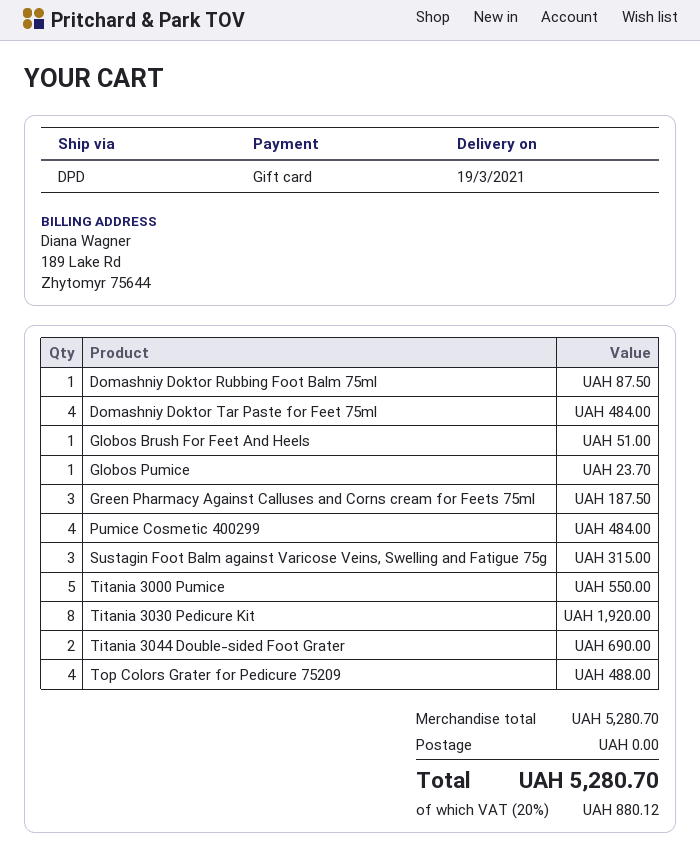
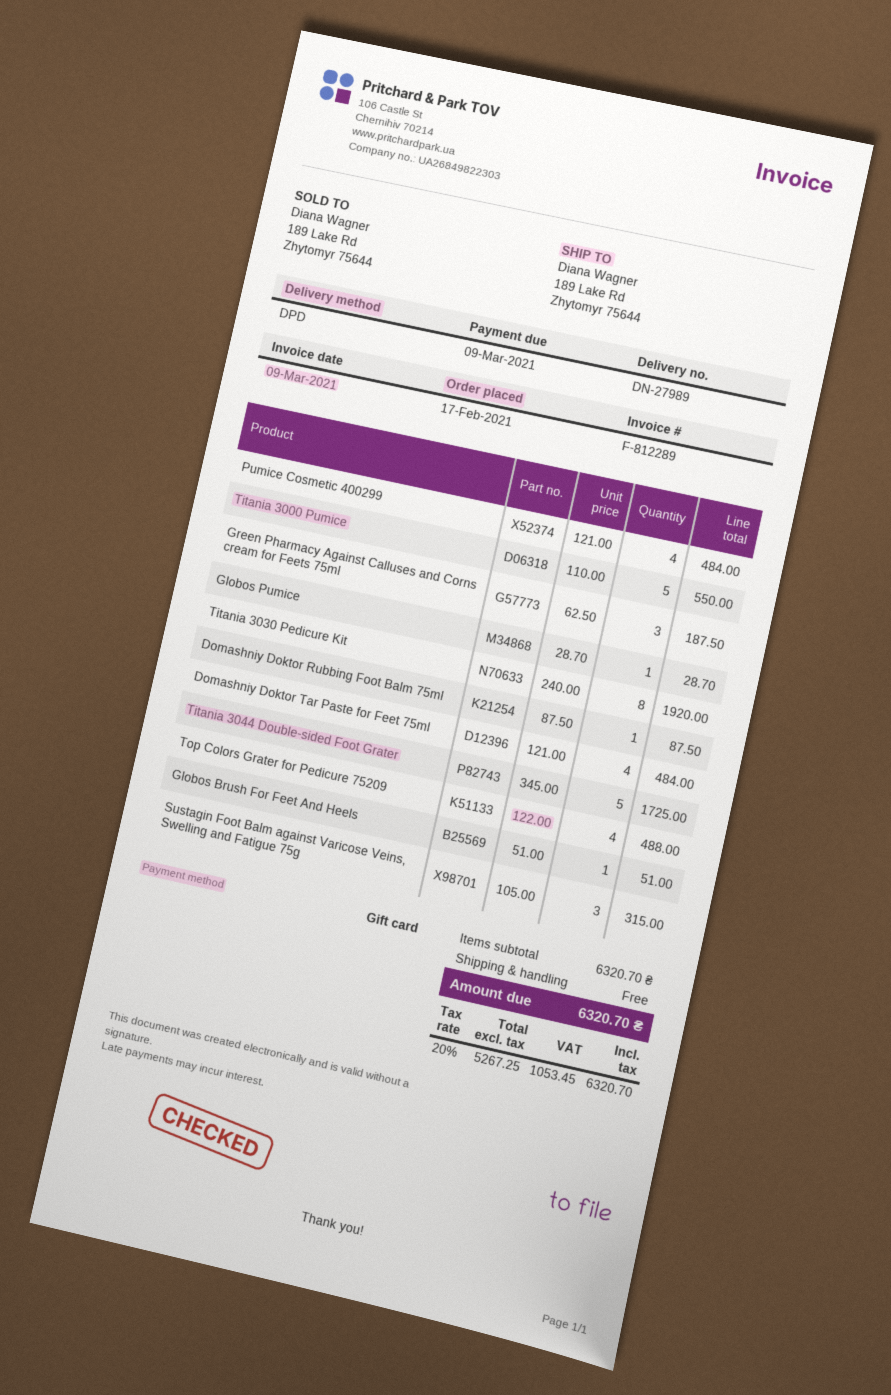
Globos Pumice: 1 for 23.70 -> 1 for 28.70
Titania 3044 Double-sided Foot Grater: 2 for 690.00 -> 5 for 1725.00
subtotal: 5280.70 -> 6320.70
tax: 20% = 880.12 -> 20% = 1053.45
total: 5280.70 -> 6320.70

